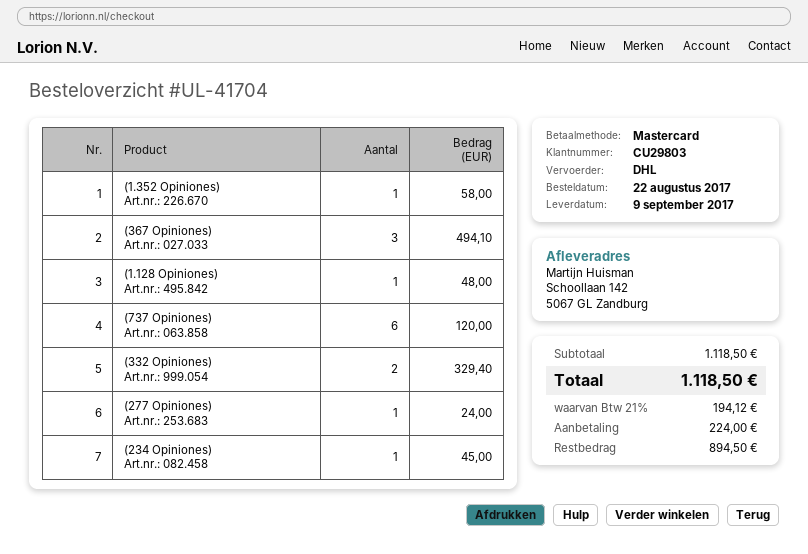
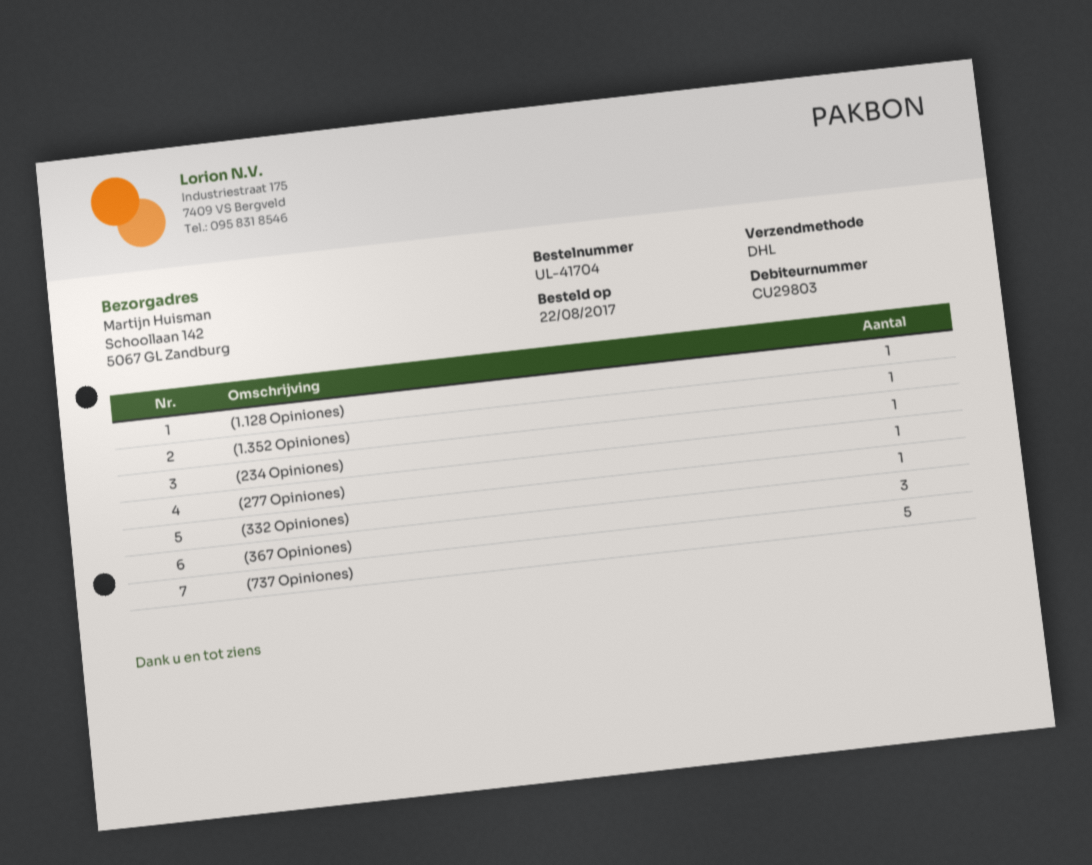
(737 Opiniones): 6 -> 5
(332 Opiniones): 2 -> 1

